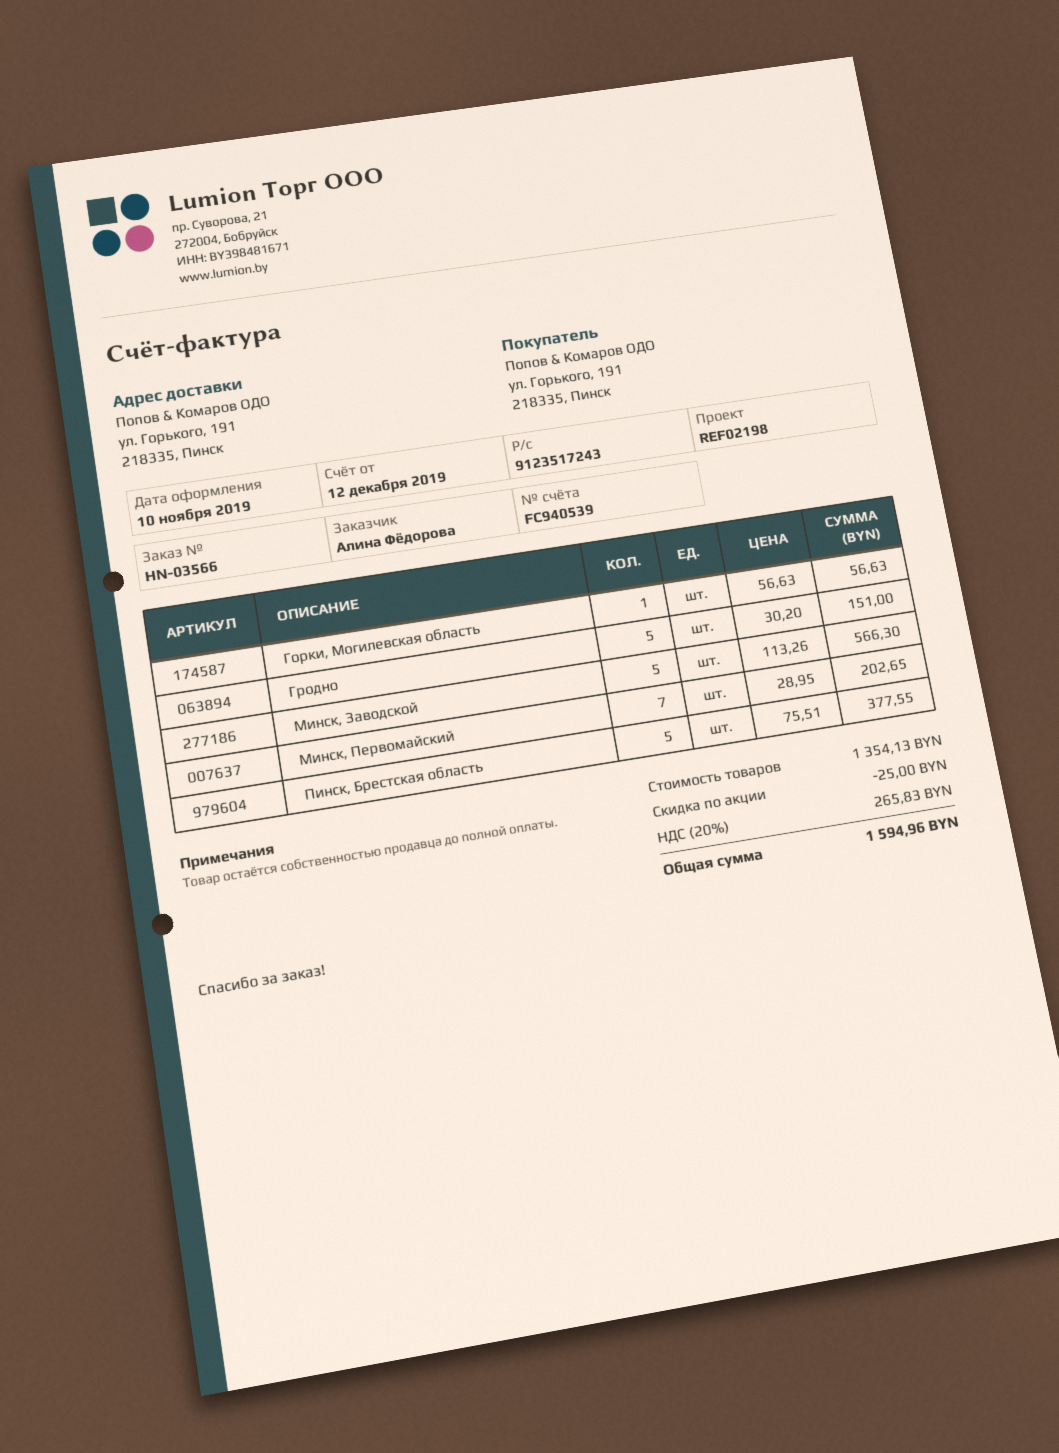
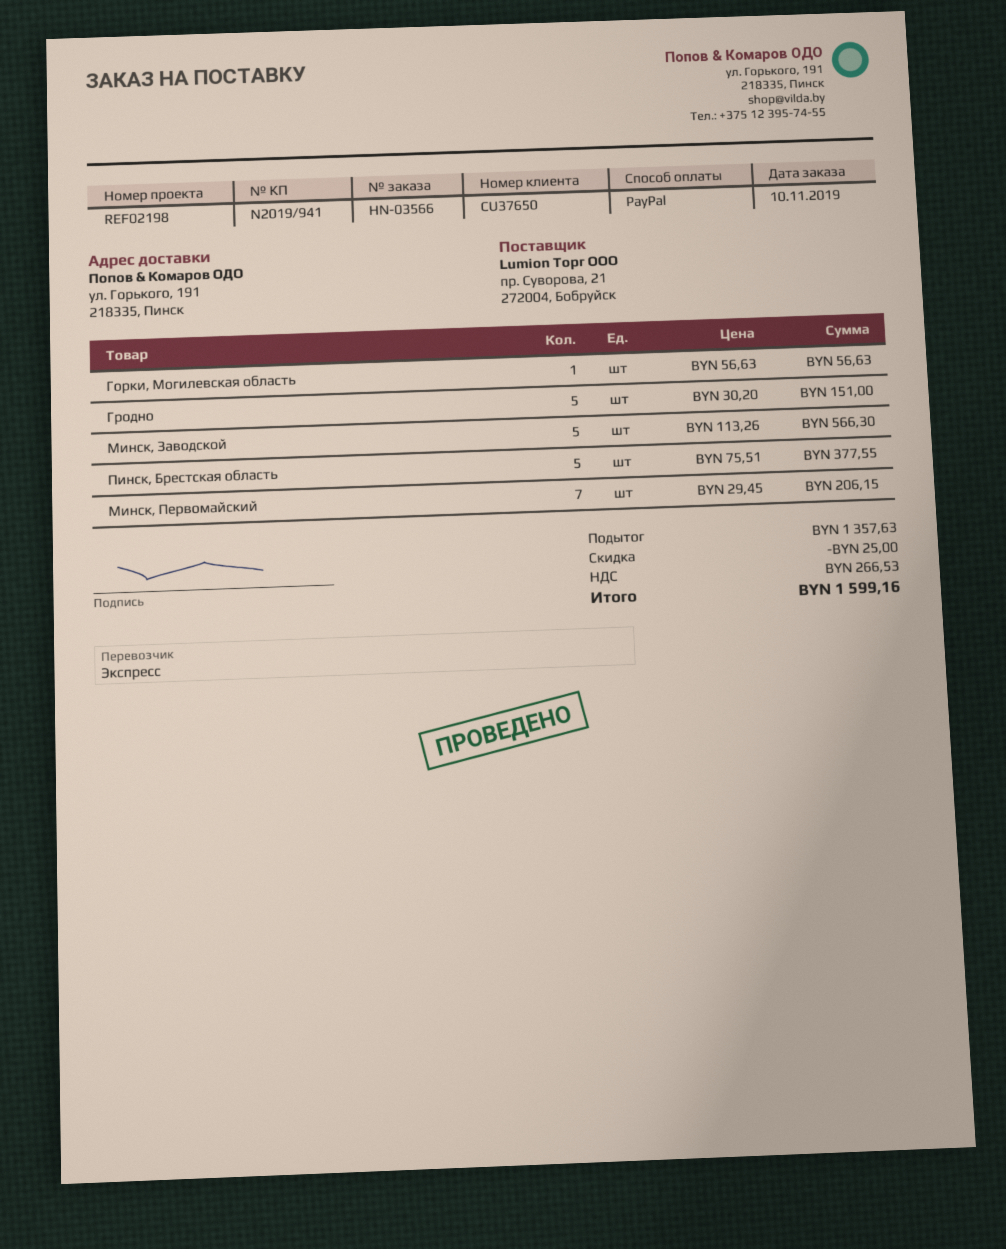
Минск, Первомайский: 7 x 28.95 = 202.65 -> 7 x 29.45 = 206.15
subtotal: 1354.13 -> 1357.63
tax: 265.83 -> 266.53
total: 1594.96 -> 1599.16

